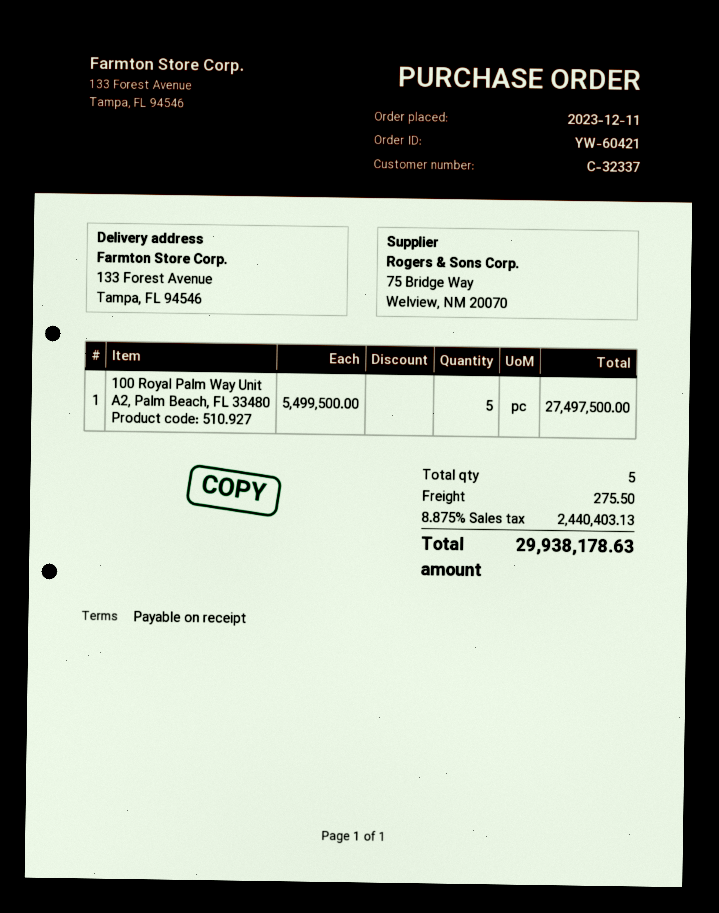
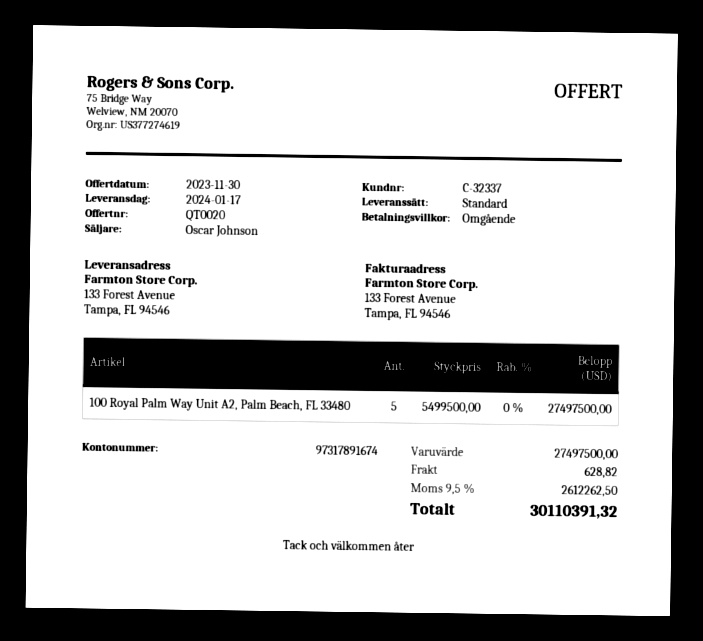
shipping: 275.50 -> 628.82
tax: 8.875% = 2440403.13 -> 9.5% = 2612262.50
total: 29938178.63 -> 30110391.32

